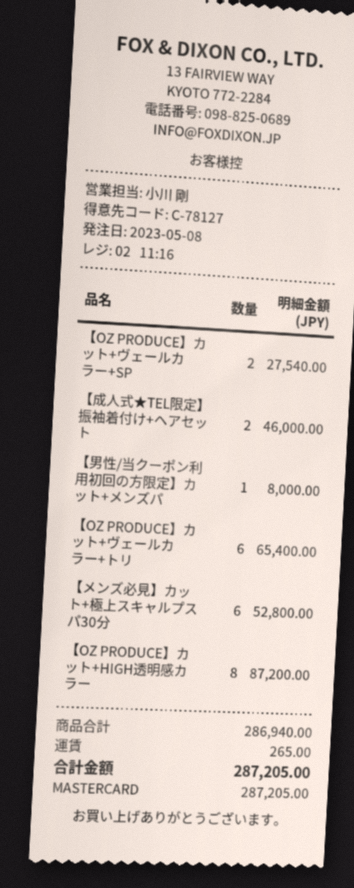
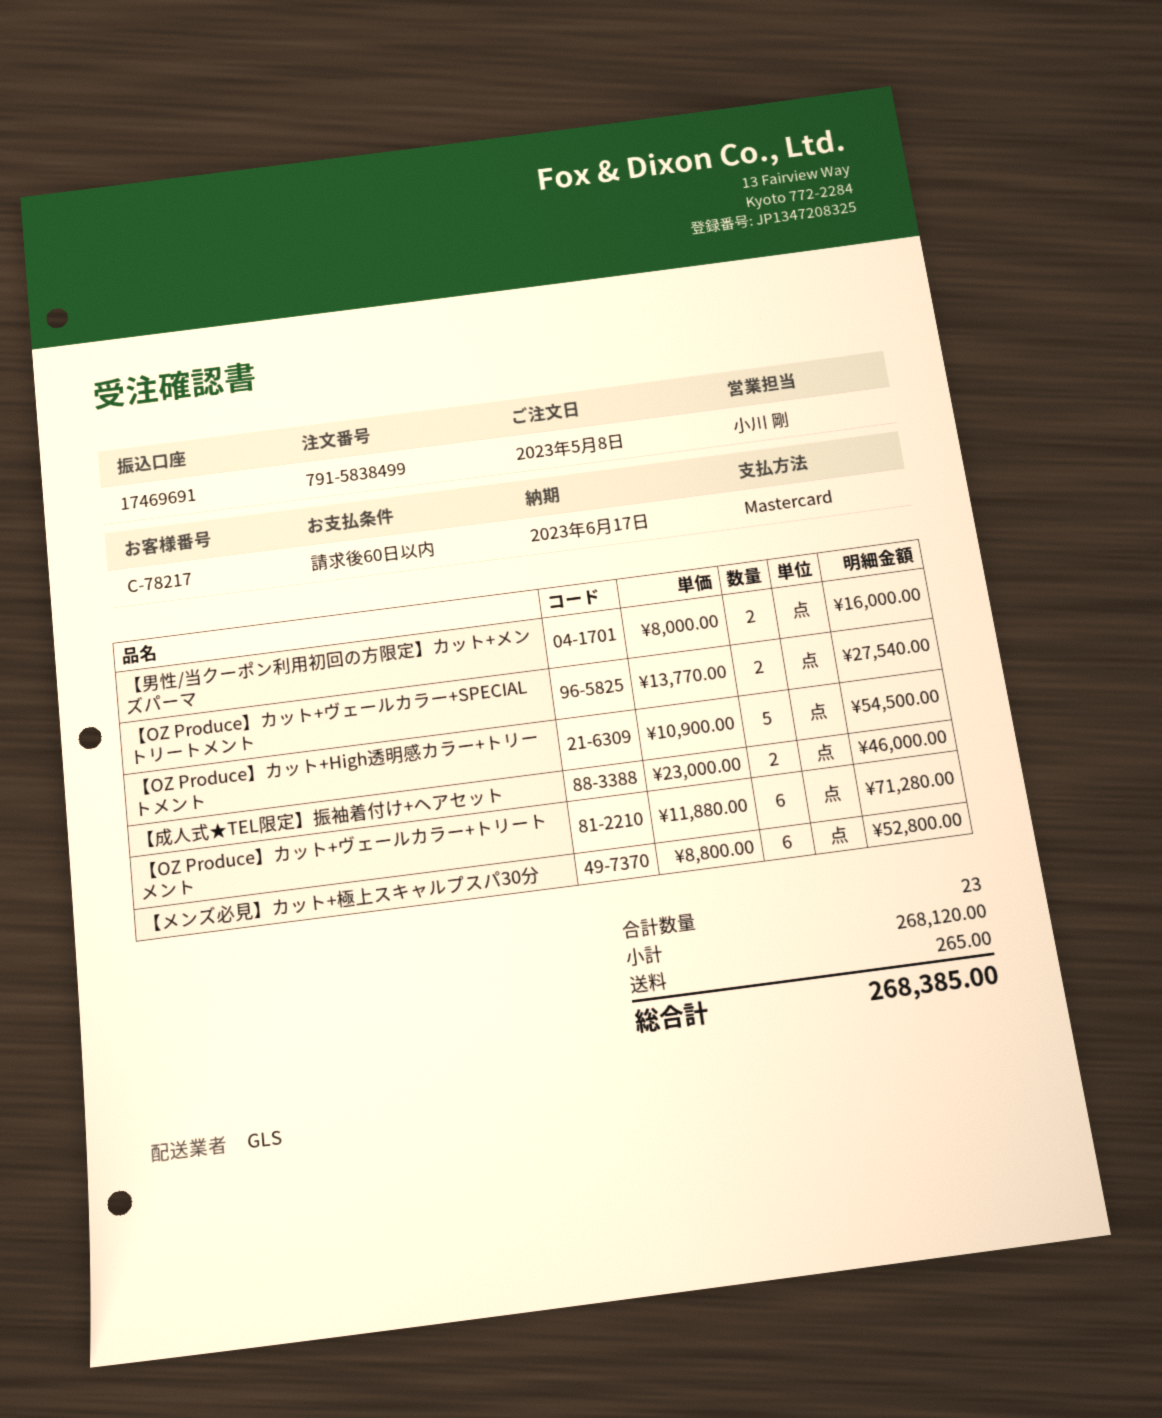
customer number: C-78127 -> C-78217
【男性/当クーポン利用初回の方限定】カット+メンズパ: 1 for 8000.00 -> 2 for 16000.00
【OZ PRODUCE】カット+ヴェールカラー+トリ: 6 for 65400.00 -> 6 for 71280.00
【OZ PRODUCE】カット+HIGH透明感カラー: 8 for 87200.00 -> 5 for 54500.00
subtotal: 286940.00 -> 268120.00
total: 287205.00 -> 268385.00

